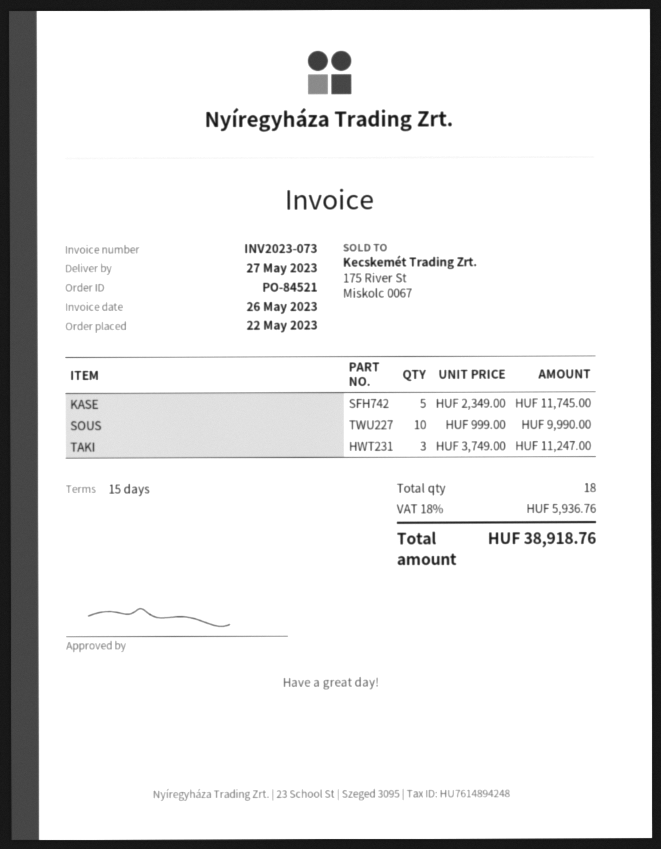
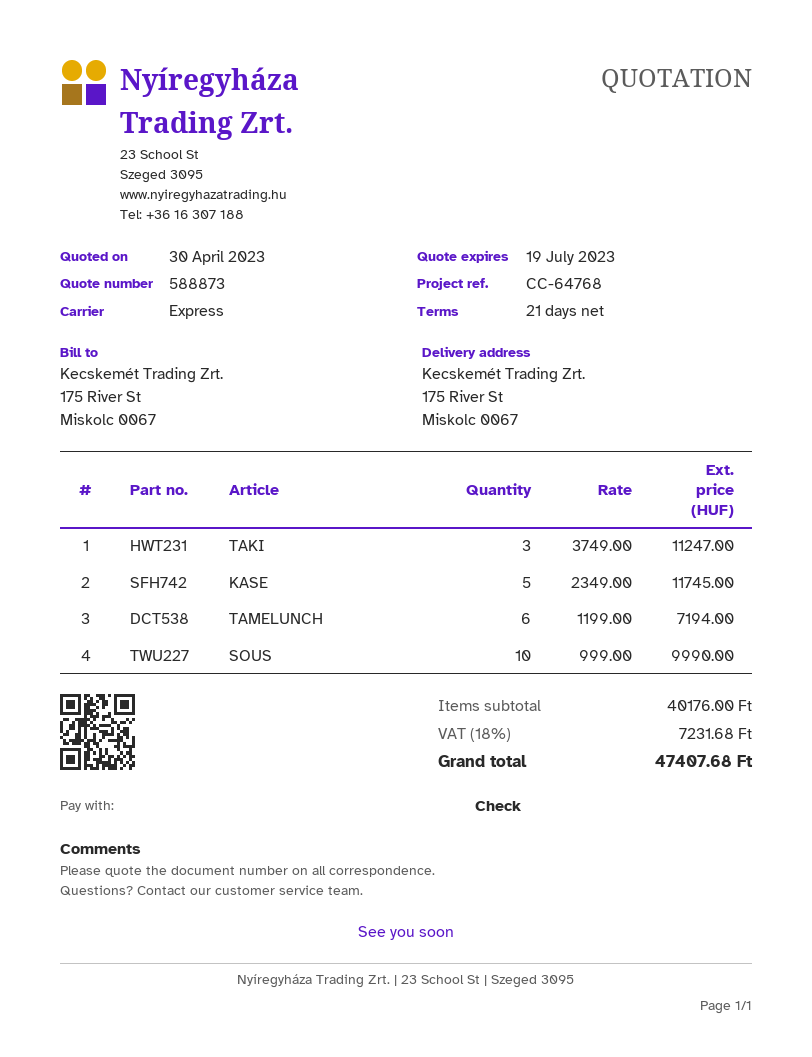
payment terms: 15 days -> 21 days
TAMELUNCH: none -> 6 x 1199.00 = 7194.00
tax: 18% = 5936.76 -> 18% = 7231.68
total: 38918.76 -> 47407.68

